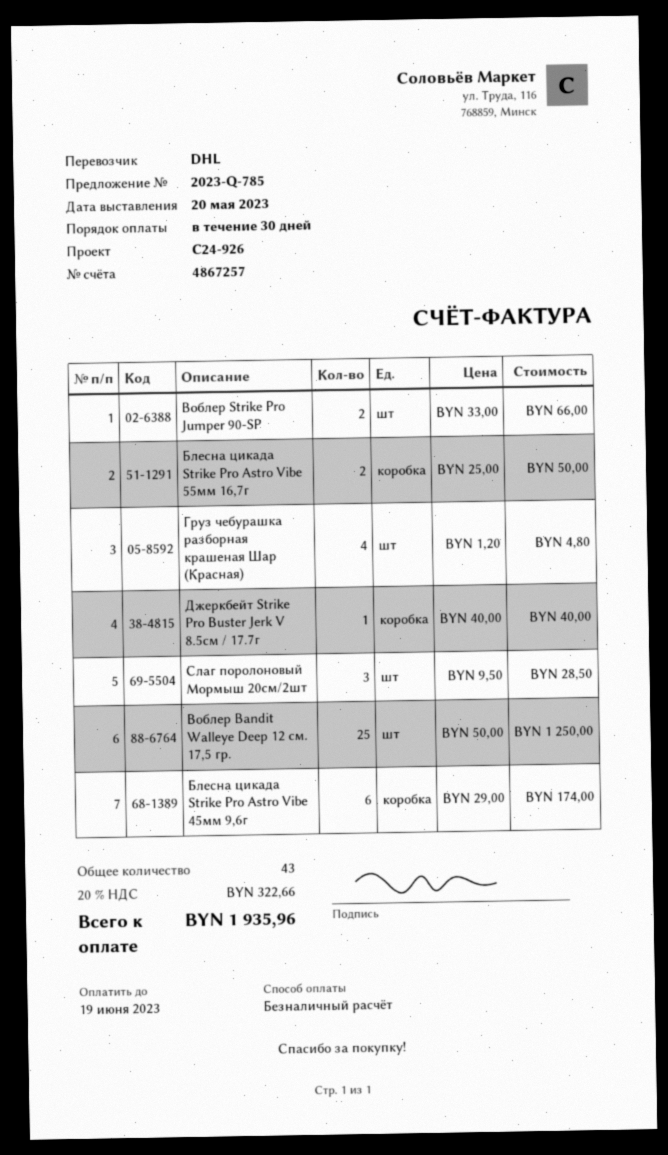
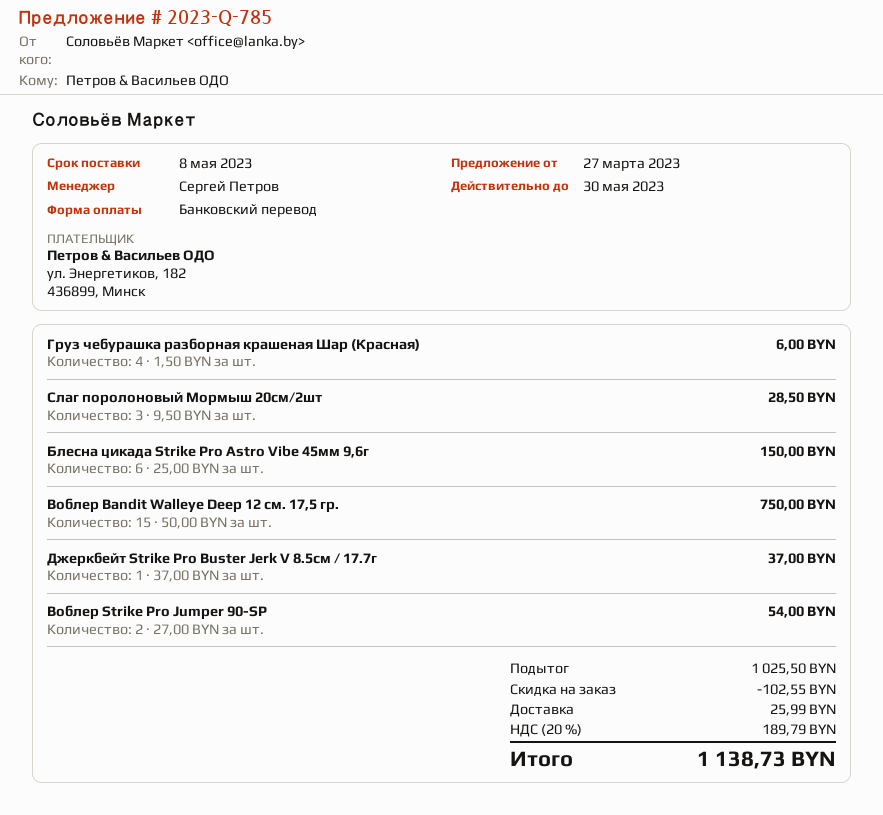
Воблер Strike Pro Jumper 90-SP: 2 x 33.00 = 66.00 -> 2 x 27.00 = 54.00
Блесна цикада Strike Pro Astro Vibe 55мм 16,7г: 2 x 25.00 = 50.00 -> none
Груз чебурашка разборная крашеная Шар (Красная): 4 x 1.20 = 4.80 -> 4 x 1.50 = 6.00
Джеркбейт Strike Pro Buster Jerk V 8.5см / 17.7г: 1 x 40.00 = 40.00 -> 1 x 37.00 = 37.00
Воблер Bandit Walleye Deep 12 см. 17,5 гр.: 25 x 50.00 = 1250.00 -> 15 x 50.00 = 750.00
Блесна цикада Strike Pro Astro Vibe 45мм 9,6г: 6 x 29.00 = 174.00 -> 6 x 25.00 = 150.00
discount: none -> 102.55
shipping: none -> 25.99
tax: 20% = 322.66 -> 20% = 189.79
total: 1935.96 -> 1138.73

